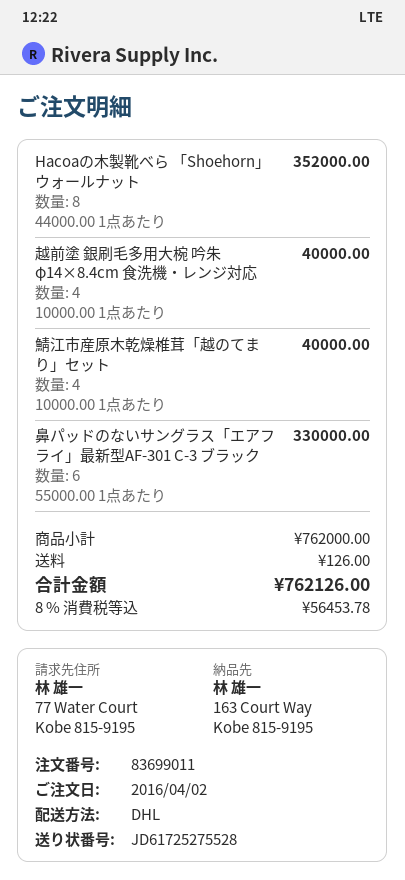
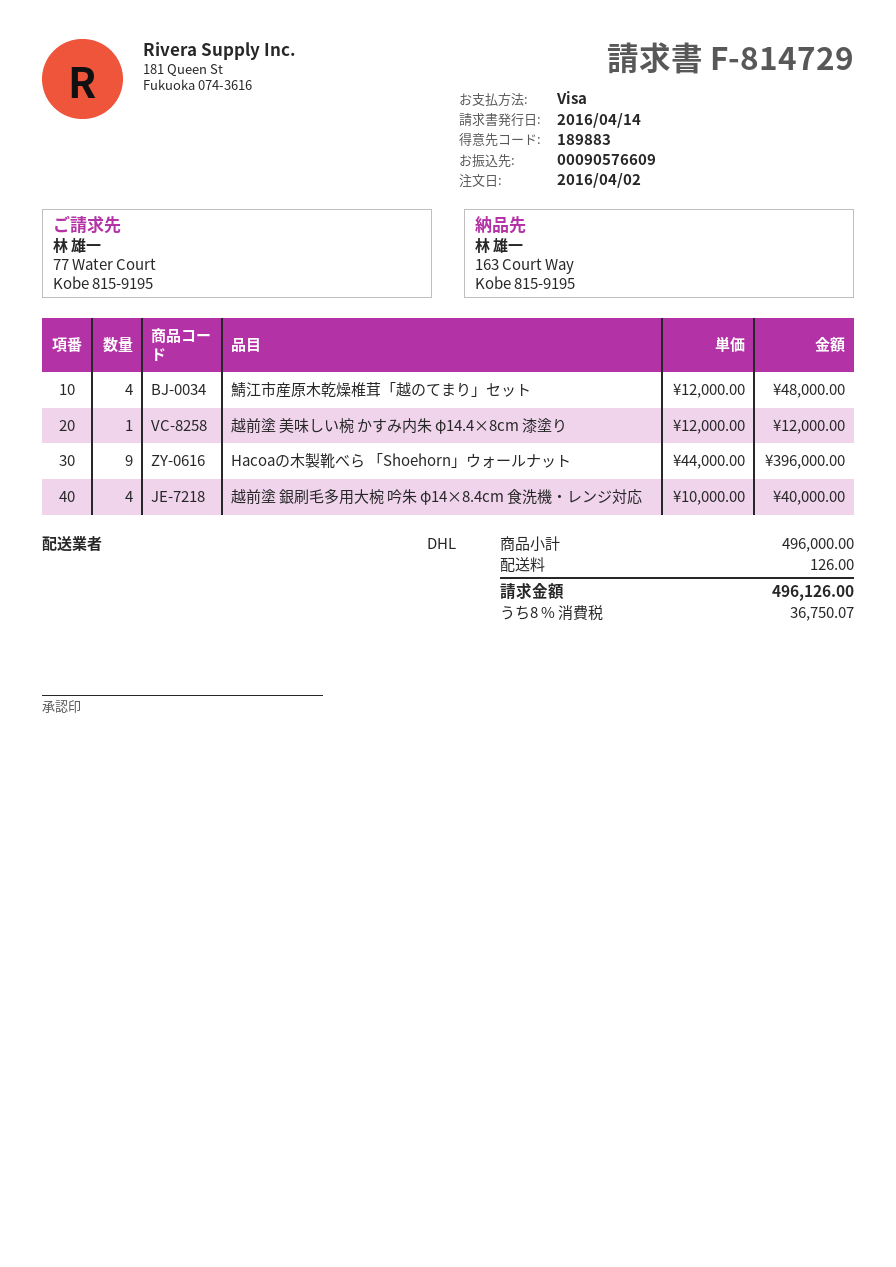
Hacoaの木製靴べら 「Shoehorn」ウォールナット: 8 x 44000.00 = 352000.00 -> 9 x 44000.00 = 396000.00
鯖江市産原木乾燥椎茸「越のてまり」セット: 4 x 10000.00 = 40000.00 -> 4 x 12000.00 = 48000.00
鼻パッドのないサングラス「エアフライ」最新型AF-301 C-3 ブラック: 6 x 55000.00 = 330000.00 -> none
越前塗 美味しい椀 かすみ内朱 φ14.4×8cm 漆塗り: none -> 1 x 12000.00 = 12000.00
subtotal: 762000.00 -> 496000.00
tax: 8% = 56453.78 -> 8% = 36750.07
total: 762126.00 -> 496126.00

